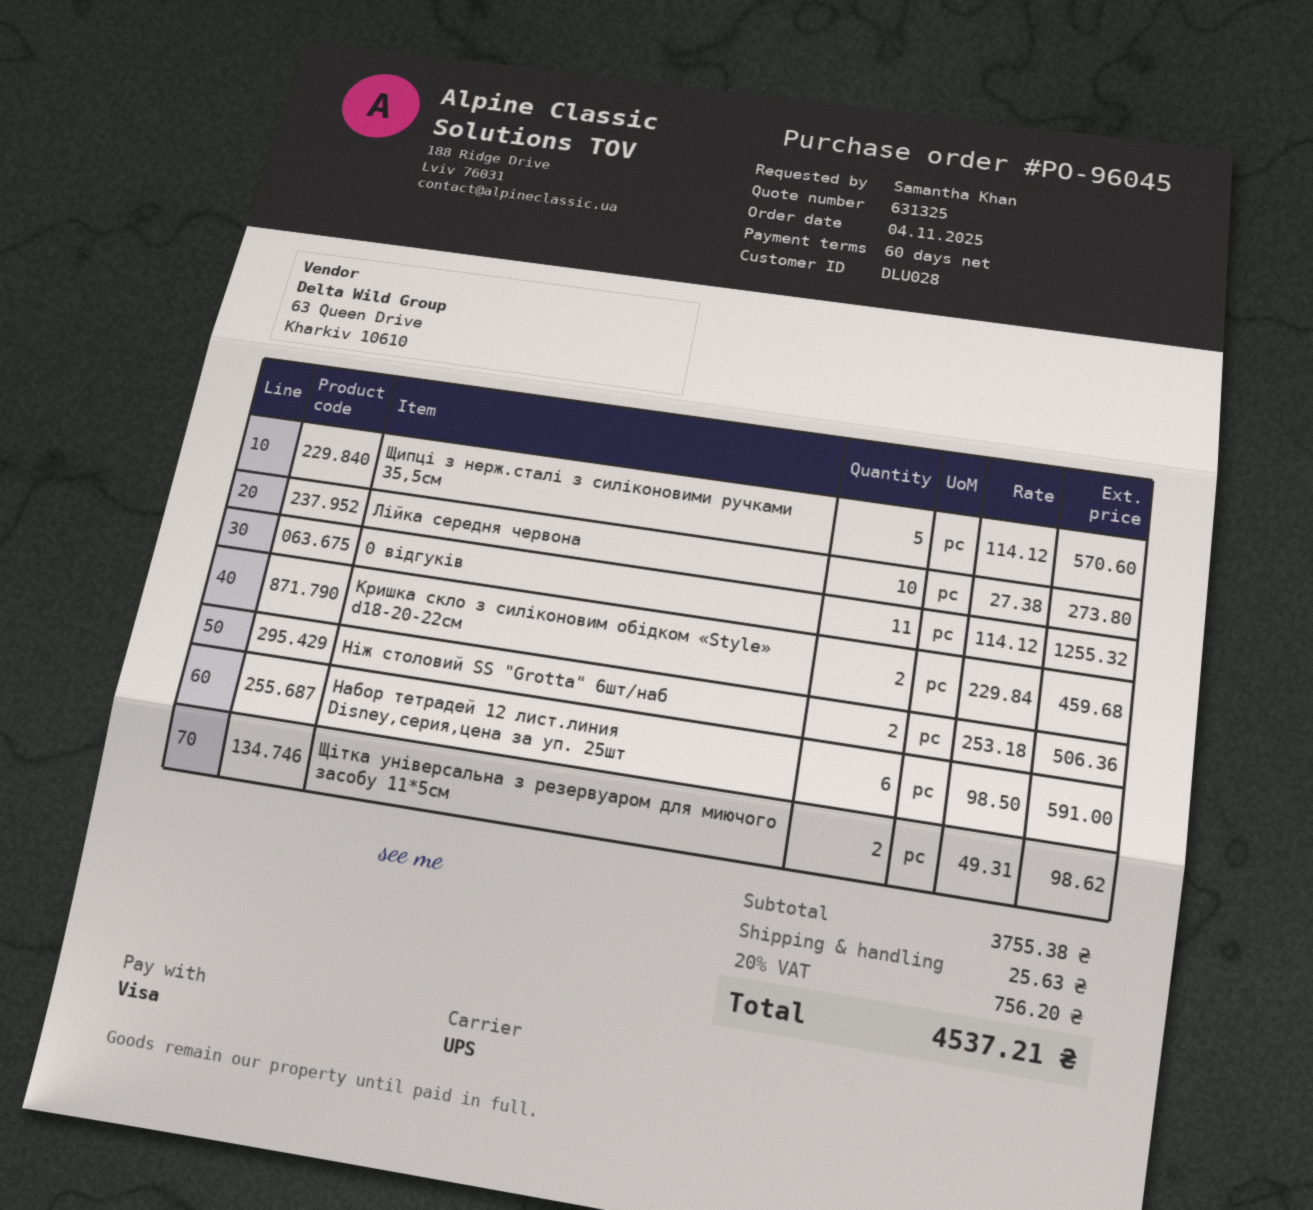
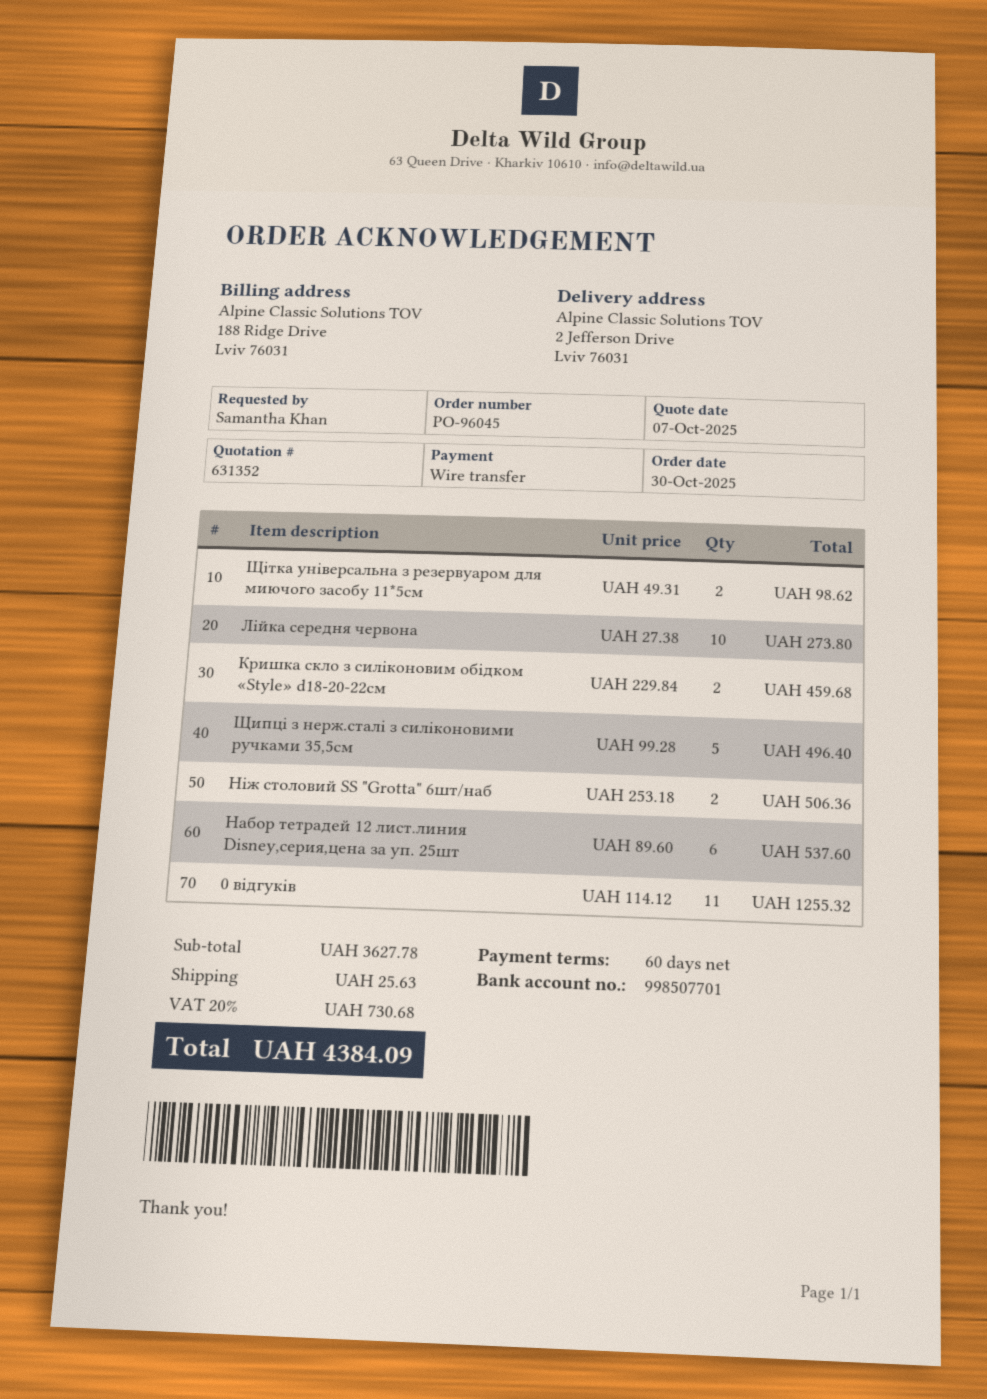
quote number: 631325 -> 631352
order date: 2025-11-04 -> 2025-10-30
payment method: Visa -> bank transfer
Щипці з нерж.сталі з силіконовими ручками 35,5см: 5 x 114.12 = 570.60 -> 5 x 99.28 = 496.40
Набор тетрадей 12 лист.линия Disney,серия,цена за уп. 25шт: 6 x 98.50 = 591.00 -> 6 x 89.60 = 537.60
subtotal: 3755.38 -> 3627.78
tax: 20% = 756.20 -> 20% = 730.68
total: 4537.21 -> 4384.09

